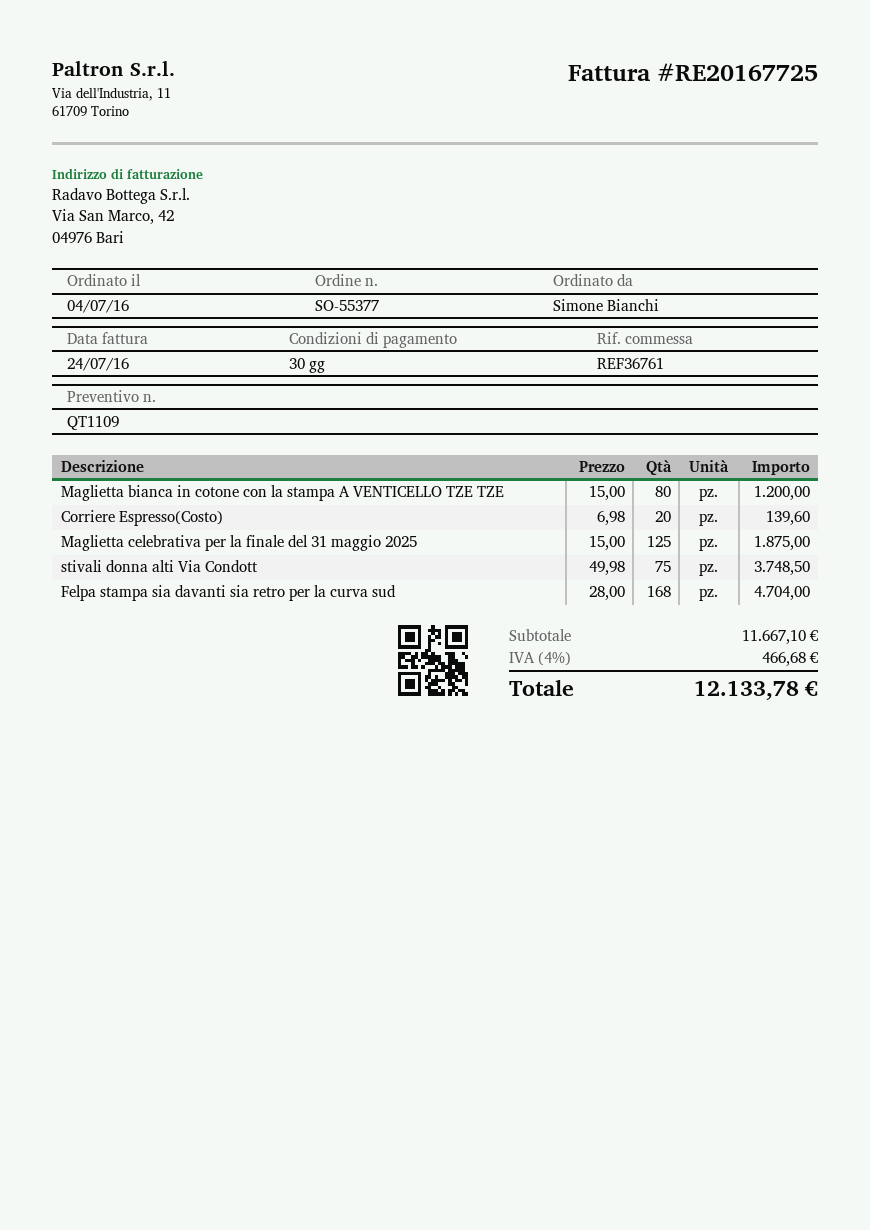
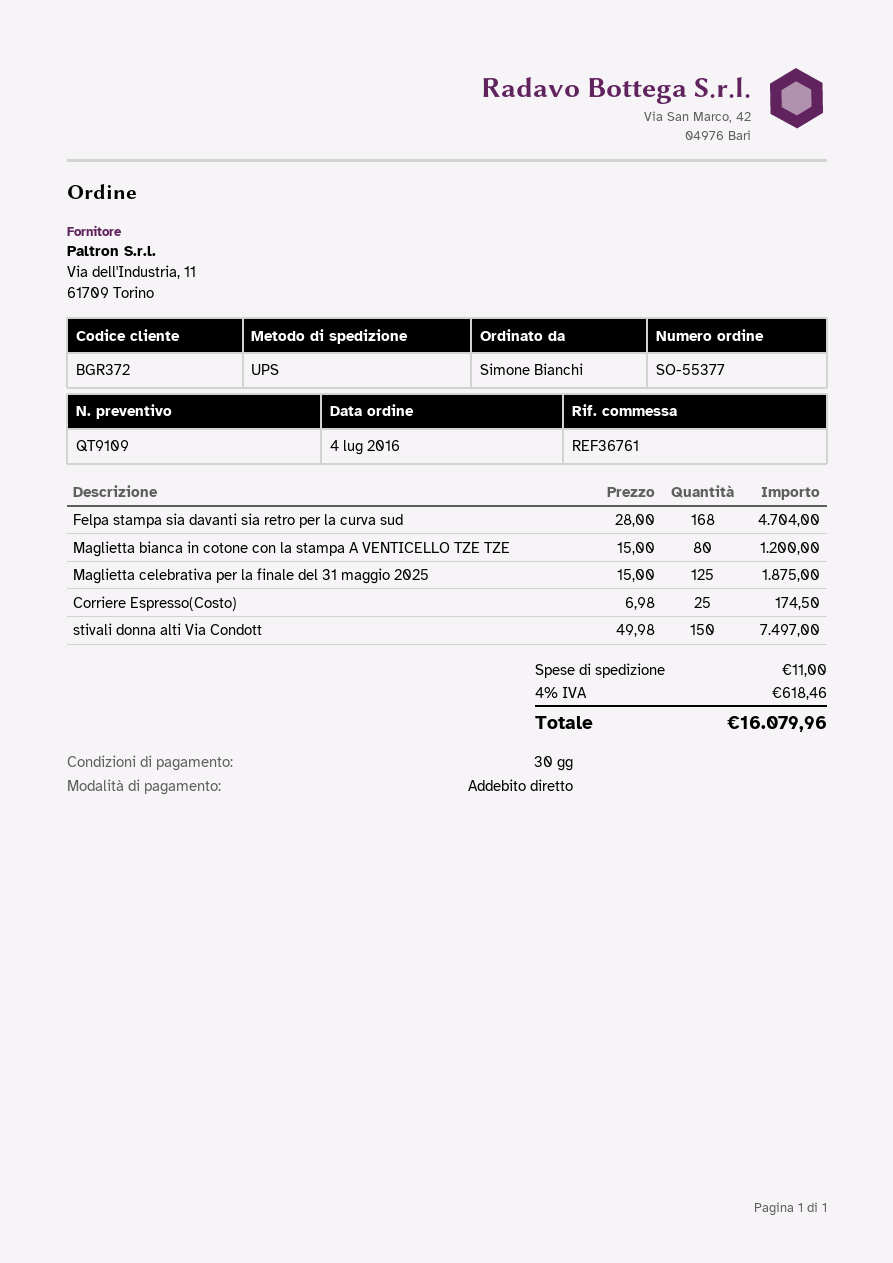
quote number: QT1109 -> QT9109
Corriere Espresso(Costo): 20 x 6.98 = 139.60 -> 25 x 6.98 = 174.50
stivali donna alti Via Condott: 75 x 49.98 = 3748.50 -> 150 x 49.98 = 7497.00
shipping: none -> 11.00
tax: 4% = 466.68 -> 4% = 618.46
total: 12133.78 -> 16079.96

